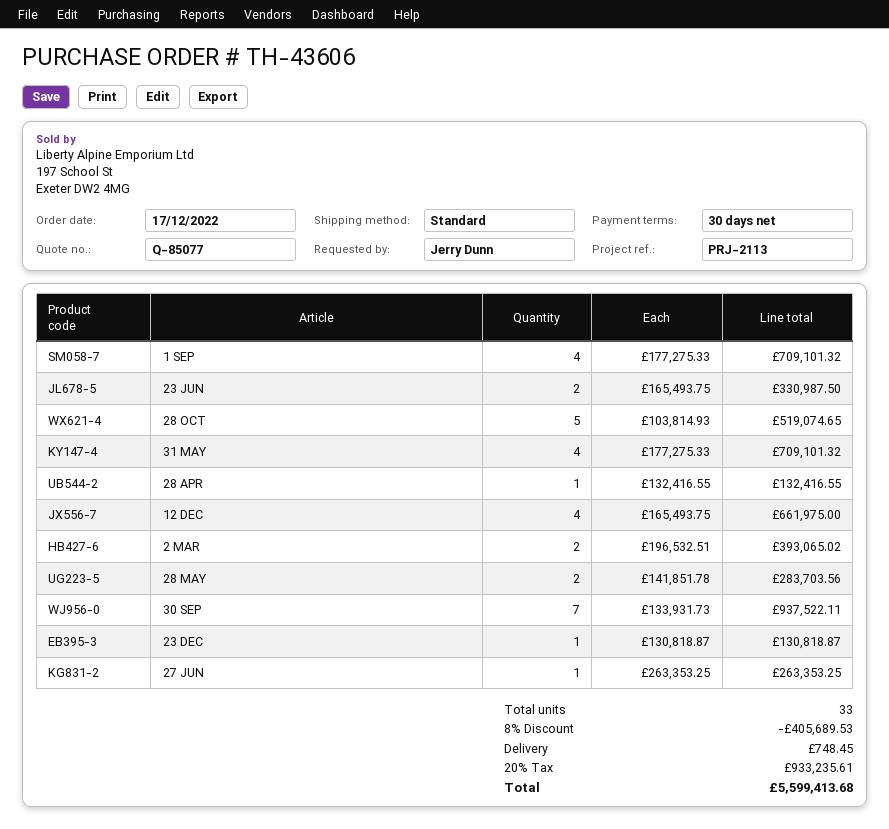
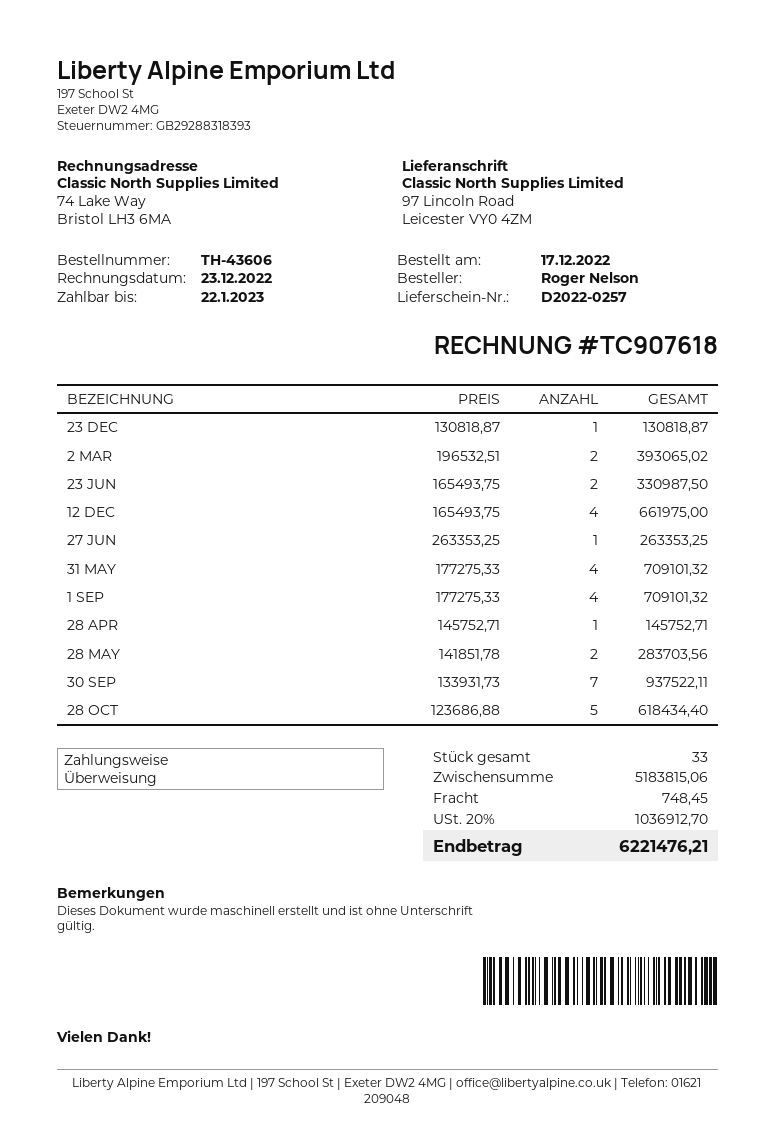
ordered by: Jerry Dunn -> Roger Nelson
28 OCT: 5 x 103814.93 = 519074.65 -> 5 x 123686.88 = 618434.40
28 APR: 1 x 132416.55 = 132416.55 -> 1 x 145752.71 = 145752.71
discount: 8% = 405689.53 -> none
tax: 20% = 933235.61 -> 20% = 1036912.70
total: 5599413.68 -> 6221476.21

